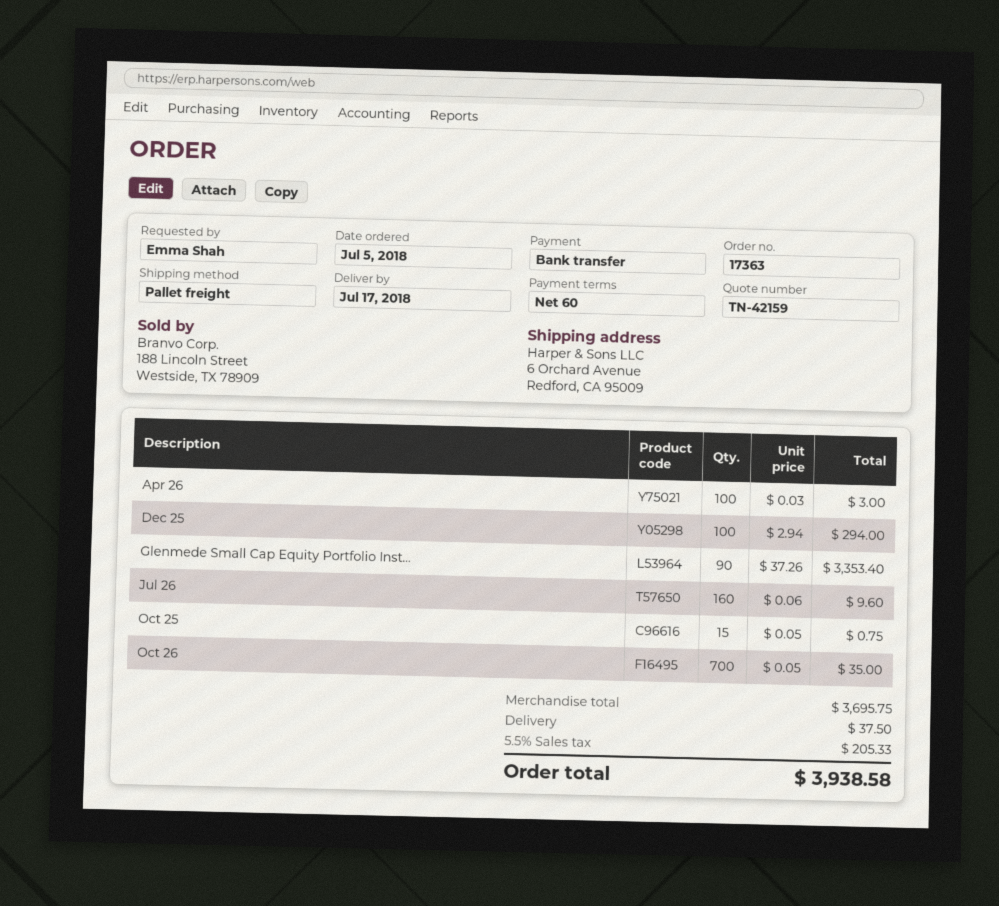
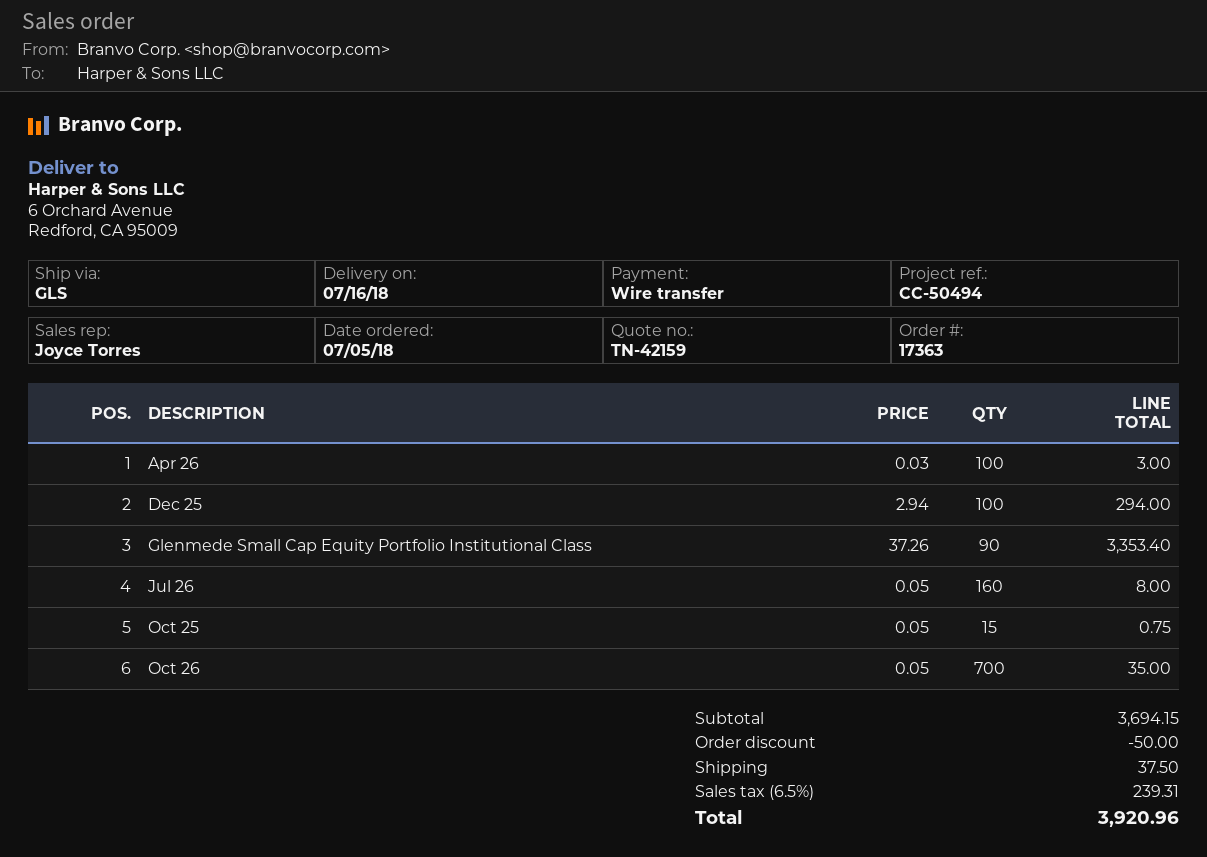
delivery date: 2018-07-17 -> 2018-07-16
shipping method: pallet freight -> GLS
Jul 26: 160 x 0.06 = 9.60 -> 160 x 0.05 = 8.00
subtotal: 3695.75 -> 3694.15
discount: none -> 50.00
tax: 5.5% = 205.33 -> 6.5% = 239.31
total: 3938.58 -> 3920.96

